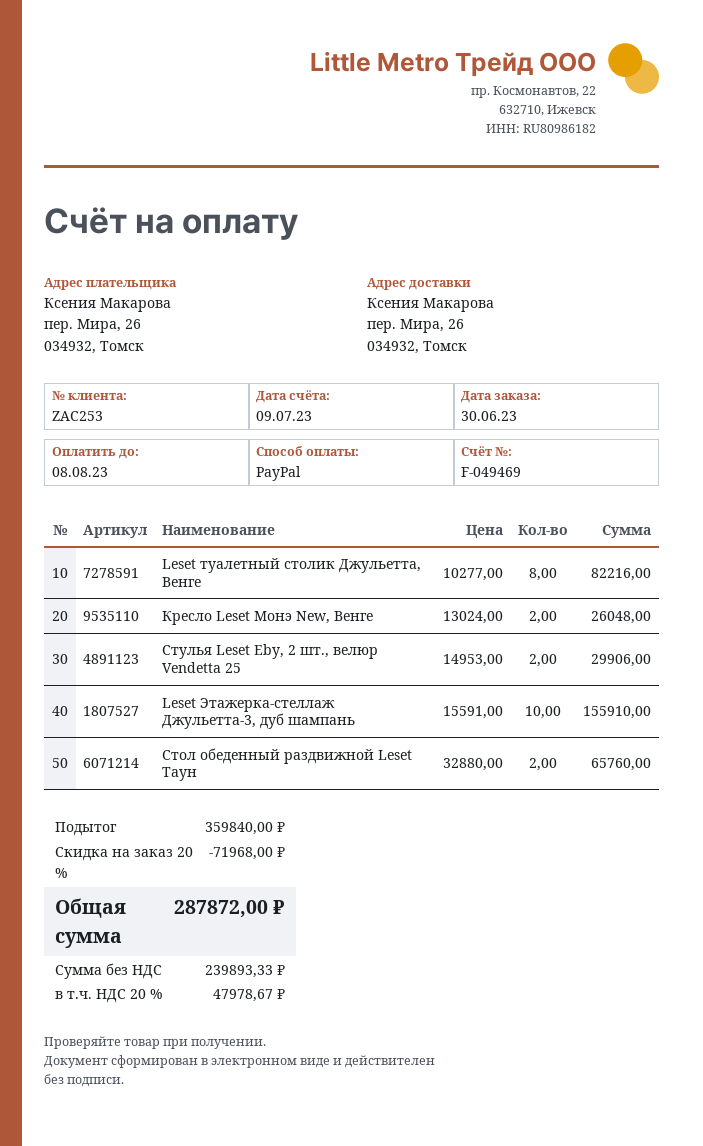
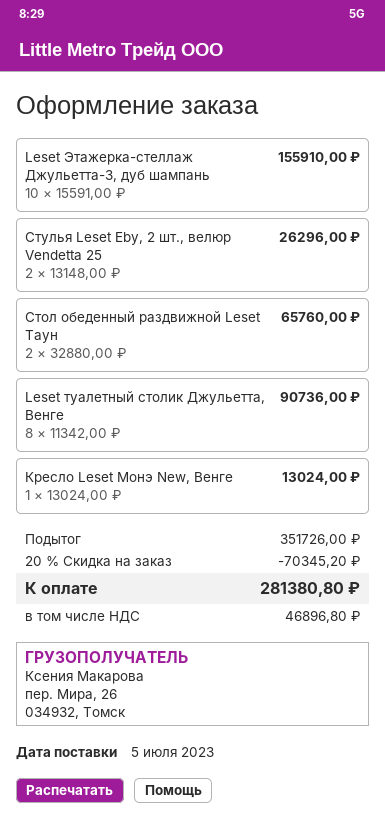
Leset туалетный столик Джульетта, Венге: 8 x 10277.00 = 82216.00 -> 8 x 11342.00 = 90736.00
Кресло Leset Монэ New, Венге: 2 x 13024.00 = 26048.00 -> 1 x 13024.00 = 13024.00
Стулья Leset Eby, 2 шт., велюр Vendetta 25: 2 x 14953.00 = 29906.00 -> 2 x 13148.00 = 26296.00
subtotal: 359840.00 -> 351726.00
discount: 20% = 71968.00 -> 20% = 70345.20
tax: 47978.67 -> 46896.80
total: 287872.00 -> 281380.80

